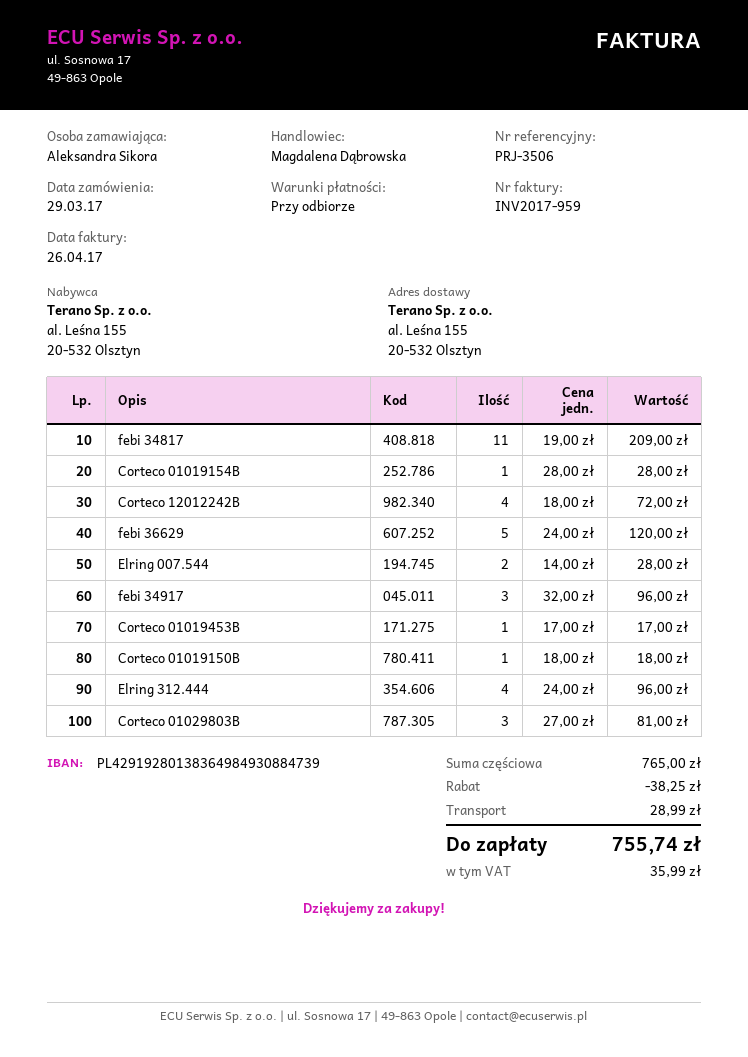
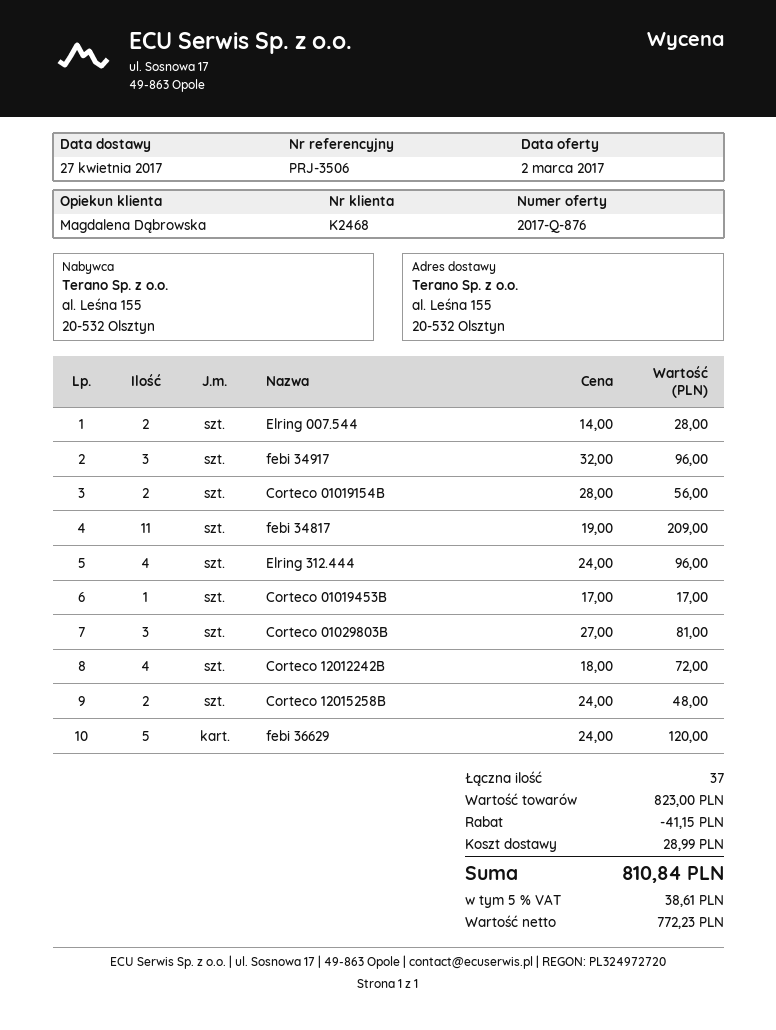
Corteco 01019154B: 1 x 28.00 = 28.00 -> 2 x 28.00 = 56.00
Corteco 01019150B: 1 x 18.00 = 18.00 -> none
Corteco 12015258B: none -> 2 x 24.00 = 48.00
subtotal: 765.00 -> 823.00
discount: 38.25 -> 41.15
tax: 35.99 -> 38.61
total: 755.74 -> 810.84

